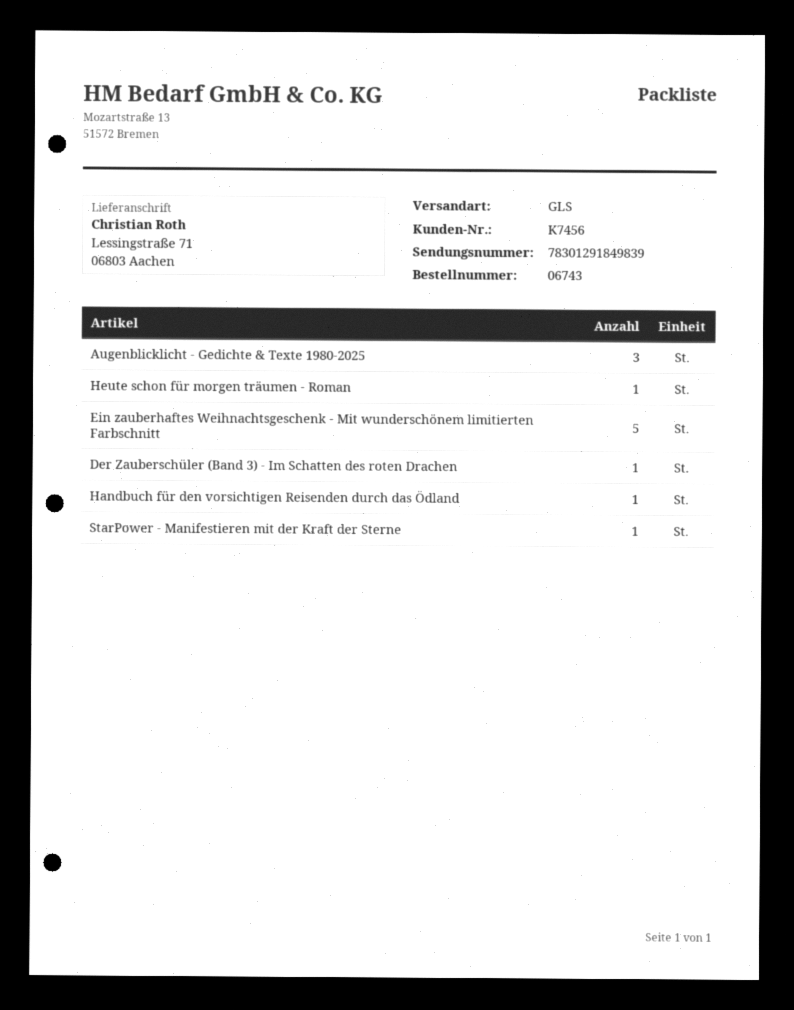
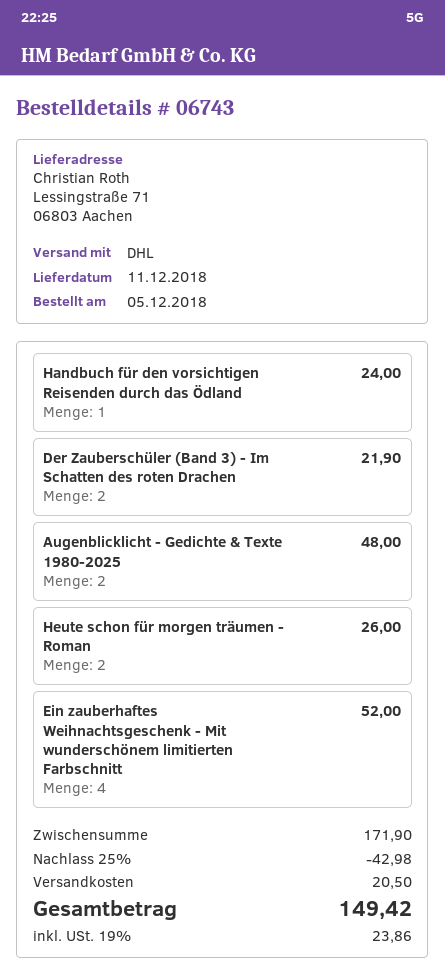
shipping method: GLS -> DHL
Augenblicklicht - Gedichte & Texte 1980-2025: 3 -> 2
Heute schon für morgen träumen - Roman: 1 -> 2
Ein zauberhaftes Weihnachtsgeschenk - Mit wunderschönem limitierten Farbschnitt: 5 -> 4
Der Zauberschüler (Band 3) - Im Schatten des roten Drachen: 1 -> 2
StarPower - Manifestieren mit der Kraft der Sterne: 1 -> none

